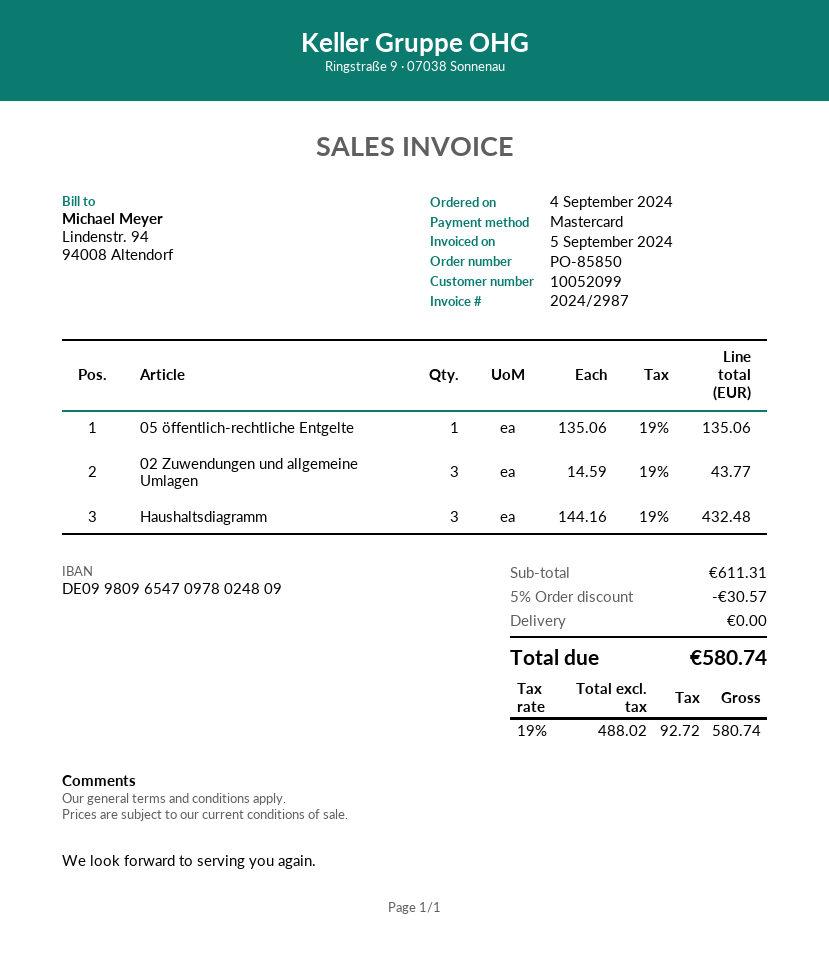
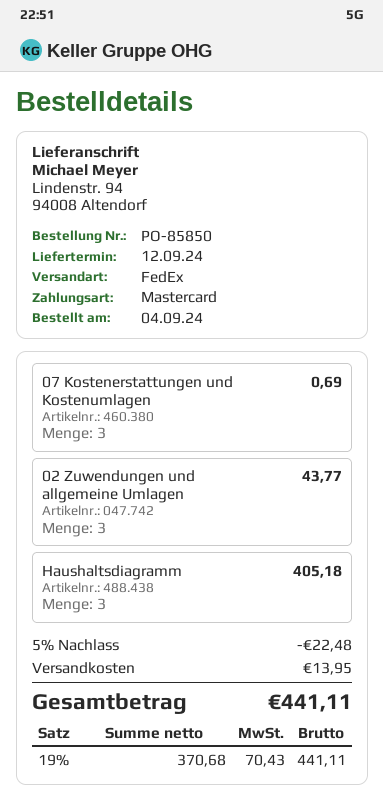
05 öffentlich-rechtliche Entgelte: 1 for 135.06 -> none
Haushaltsdiagramm: 3 for 432.48 -> 3 for 405.18
07 Kostenerstattungen und Kostenumlagen: none -> 3 for 0.69
discount: 5% = 30.57 -> 5% = 22.48
shipping: 0.00 -> 13.95
net: 488.02 -> 370.68
tax: 19% = 92.72 -> 19% = 70.43
total: 580.74 -> 441.11

